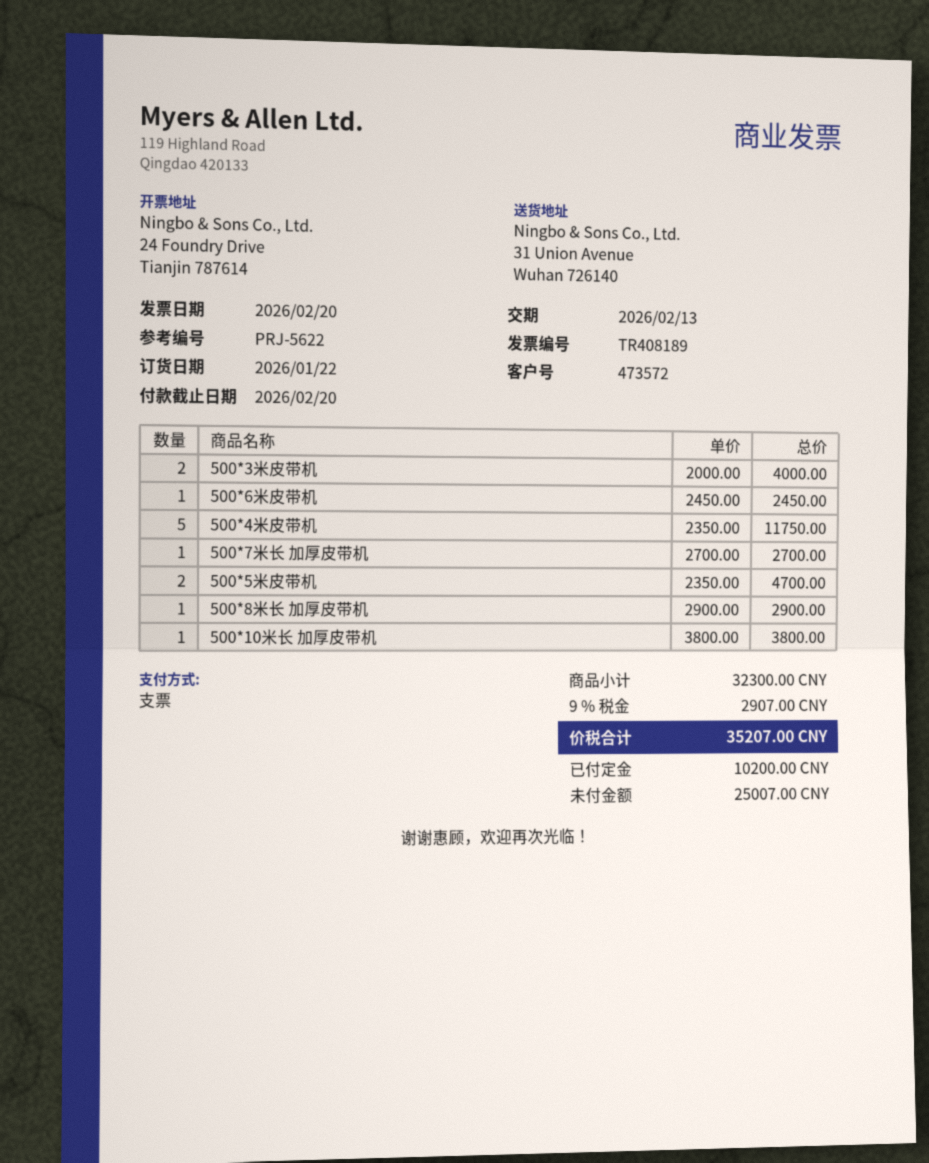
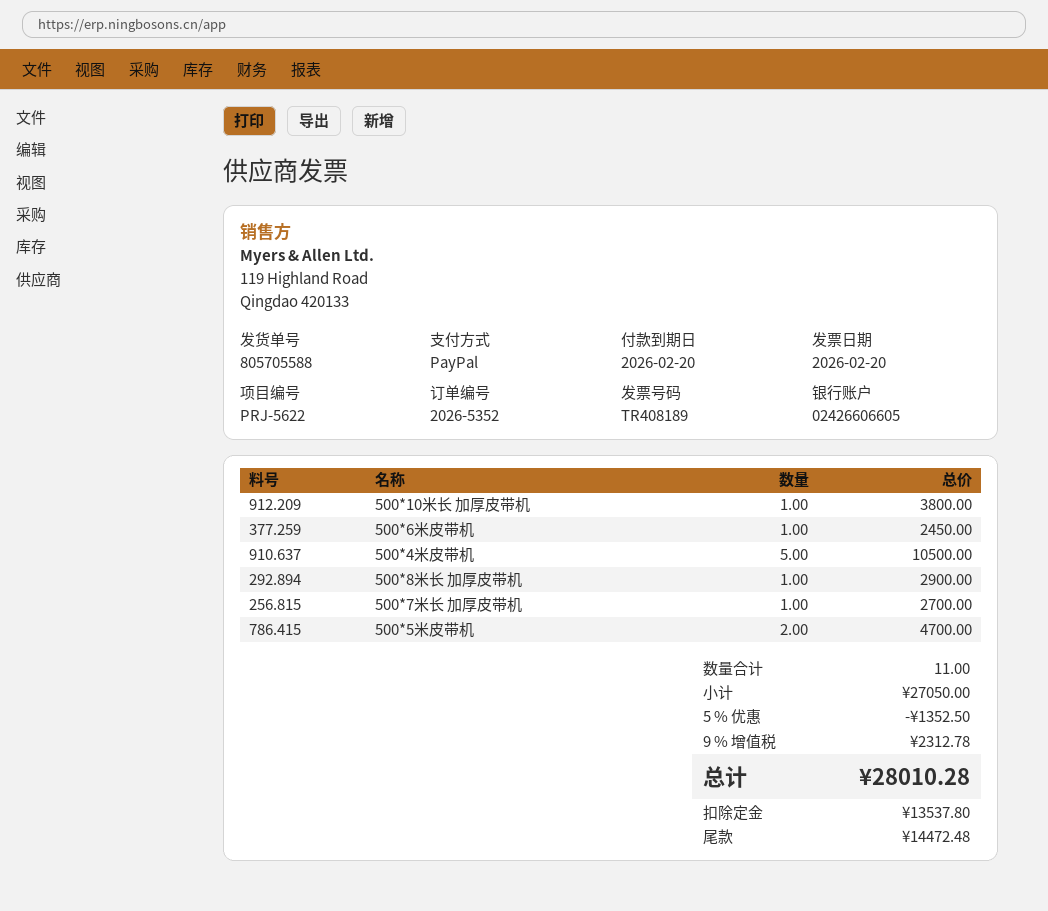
payment method: cheque -> PayPal
500*3米皮带机: 2 for 4000.00 -> none
500*4米皮带机: 5 for 11750.00 -> 5 for 10500.00
subtotal: 32300.00 -> 27050.00
discount: none -> 5% = 1352.50
tax: 9% = 2907.00 -> 9% = 2312.78
total: 35207.00 -> 28010.28
deposit: 10200.00 -> 13537.80
balance: 25007.00 -> 14472.48

